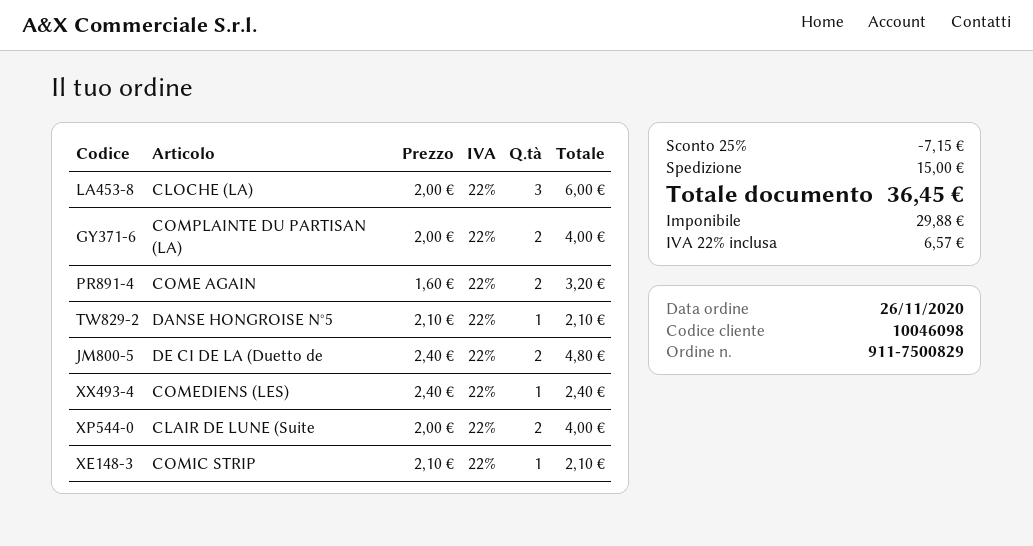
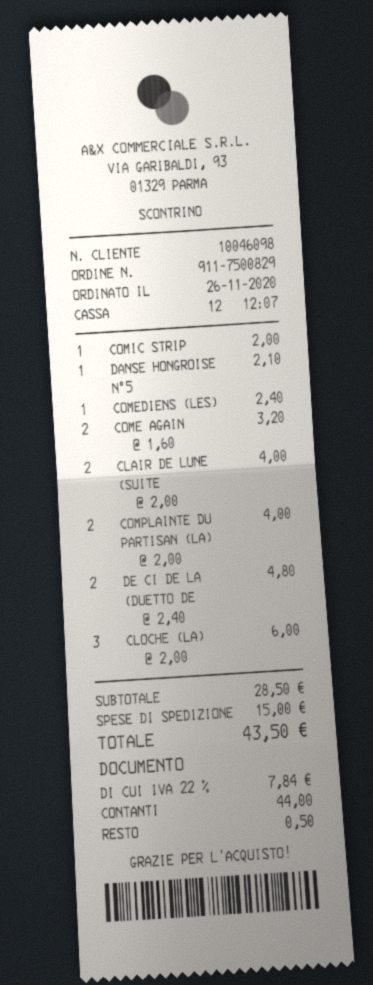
COMIC STRIP: 1 x 2.10 = 2.10 -> 1 x 2.00 = 2.00
discount: 25% = 7.15 -> none
tax: 22% = 6.57 -> 22% = 7.84
total: 36.45 -> 43.50

